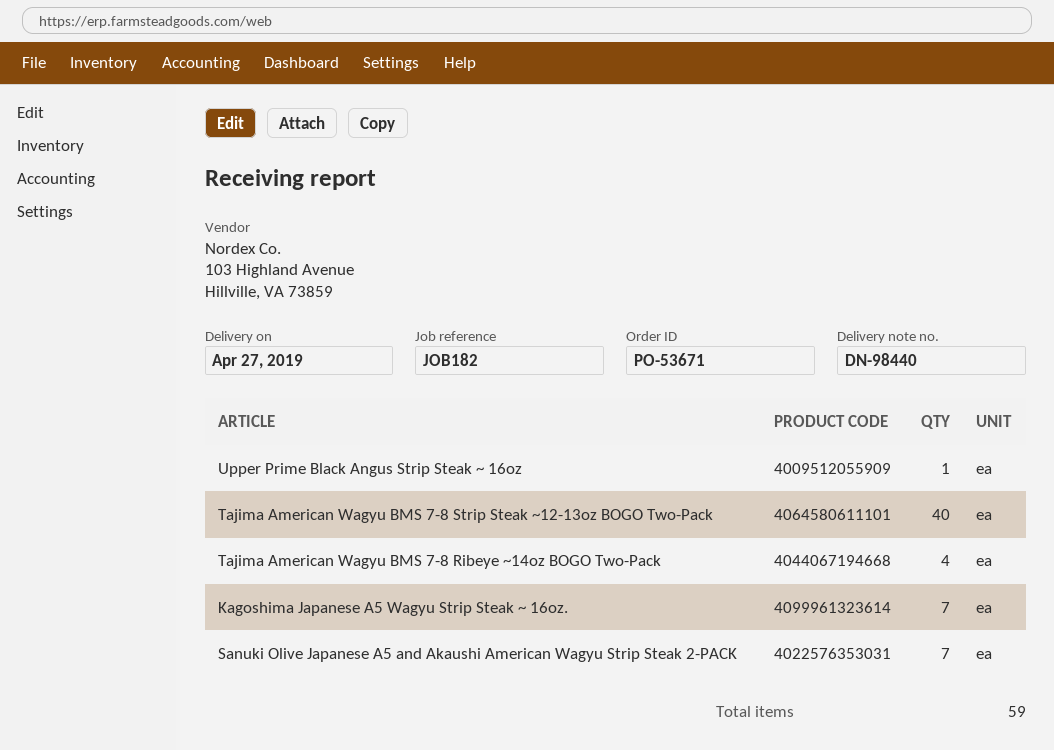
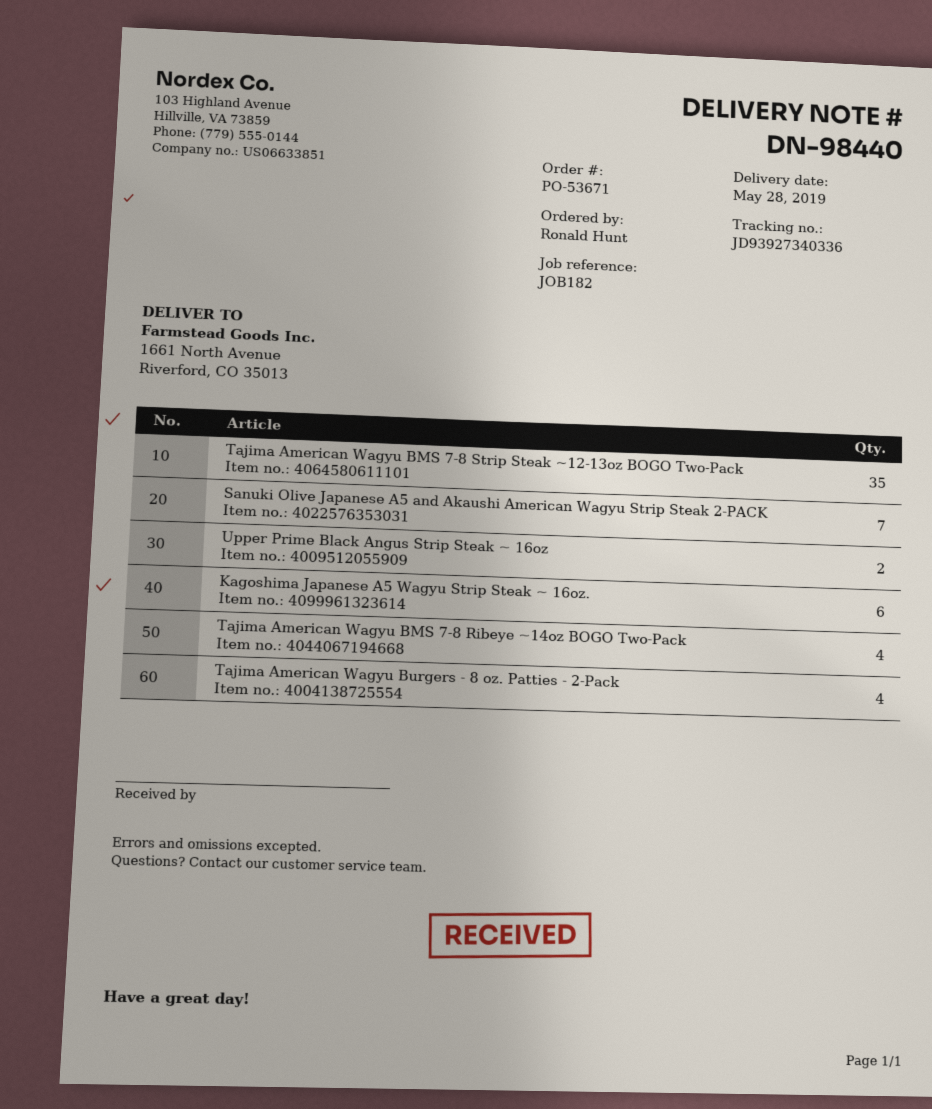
delivery date: 2019-04-27 -> 2019-05-28
Upper Prime Black Angus Strip Steak ~ 16oz: 1 -> 2
Tajima American Wagyu BMS 7-8 Strip Steak ~12-13oz BOGO Two-Pack: 40 -> 35
Kagoshima Japanese A5 Wagyu Strip Steak ~ 16oz.: 7 -> 6
Tajima American Wagyu Burgers - 8 oz. Patties - 2-Pack: none -> 4

